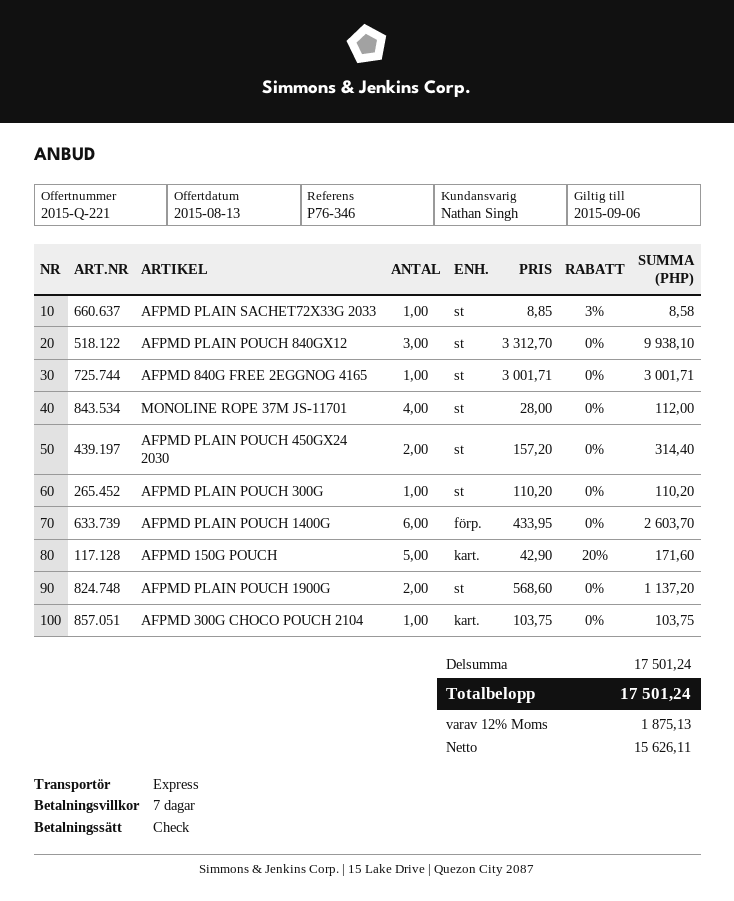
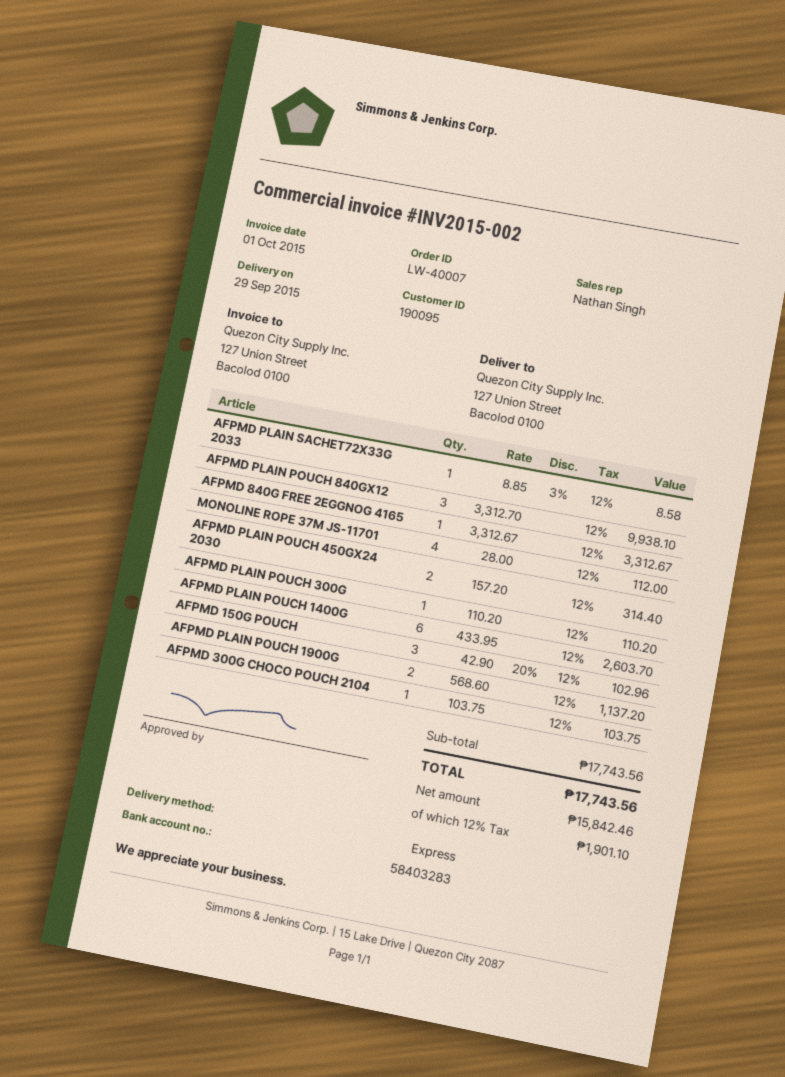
AFPMD 840G FREE 2EGGNOG 4165: 1 x 3001.71 = 3001.71 -> 1 x 3312.67 = 3312.67
AFPMD 150G POUCH: 5 x 42.90 - 20% = 171.60 -> 3 x 42.90 - 20% = 102.96
subtotal: 17501.24 -> 17743.56
net: 15626.11 -> 15842.46
tax: 12% = 1875.13 -> 12% = 1901.10
total: 17501.24 -> 17743.56

